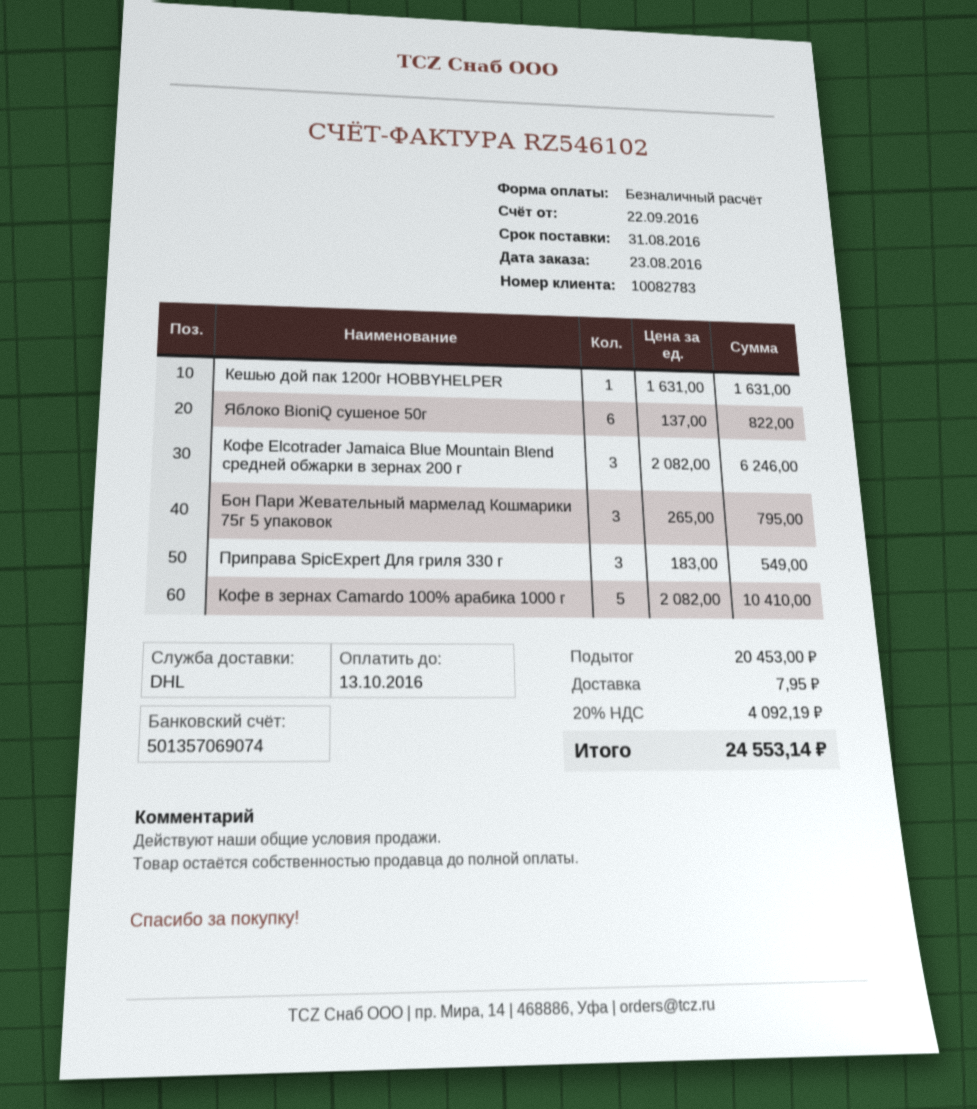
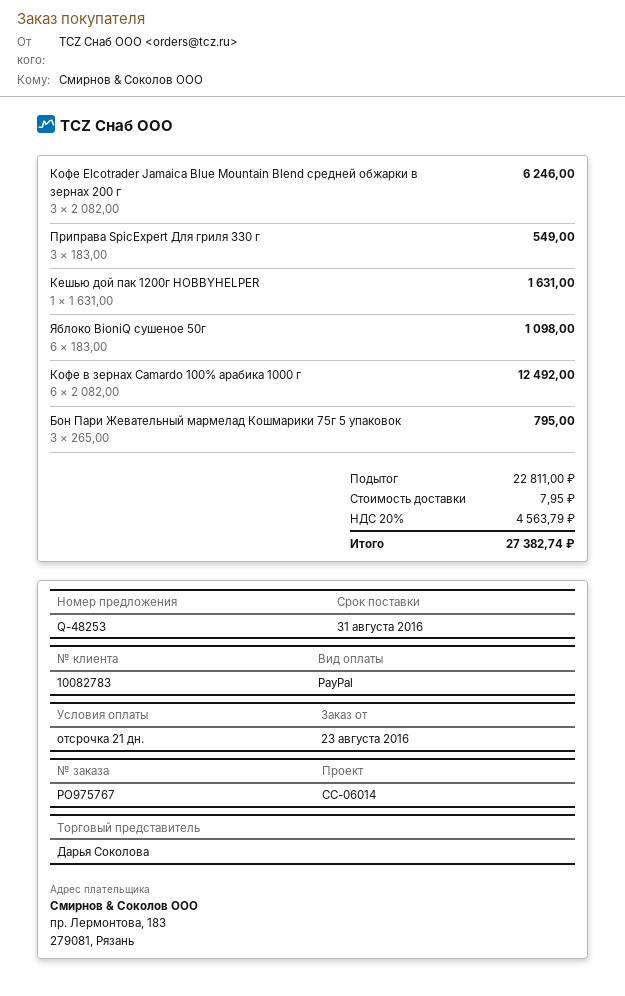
payment method: bank transfer -> PayPal
Яблоко BioniQ сушеное 50г: 6 x 137.00 = 822.00 -> 6 x 183.00 = 1098.00
Кофе в зернах Camardo 100% арабика 1000 г: 5 x 2082.00 = 10410.00 -> 6 x 2082.00 = 12492.00
subtotal: 20453.00 -> 22811.00
tax: 20% = 4092.19 -> 20% = 4563.79
total: 24553.14 -> 27382.74

